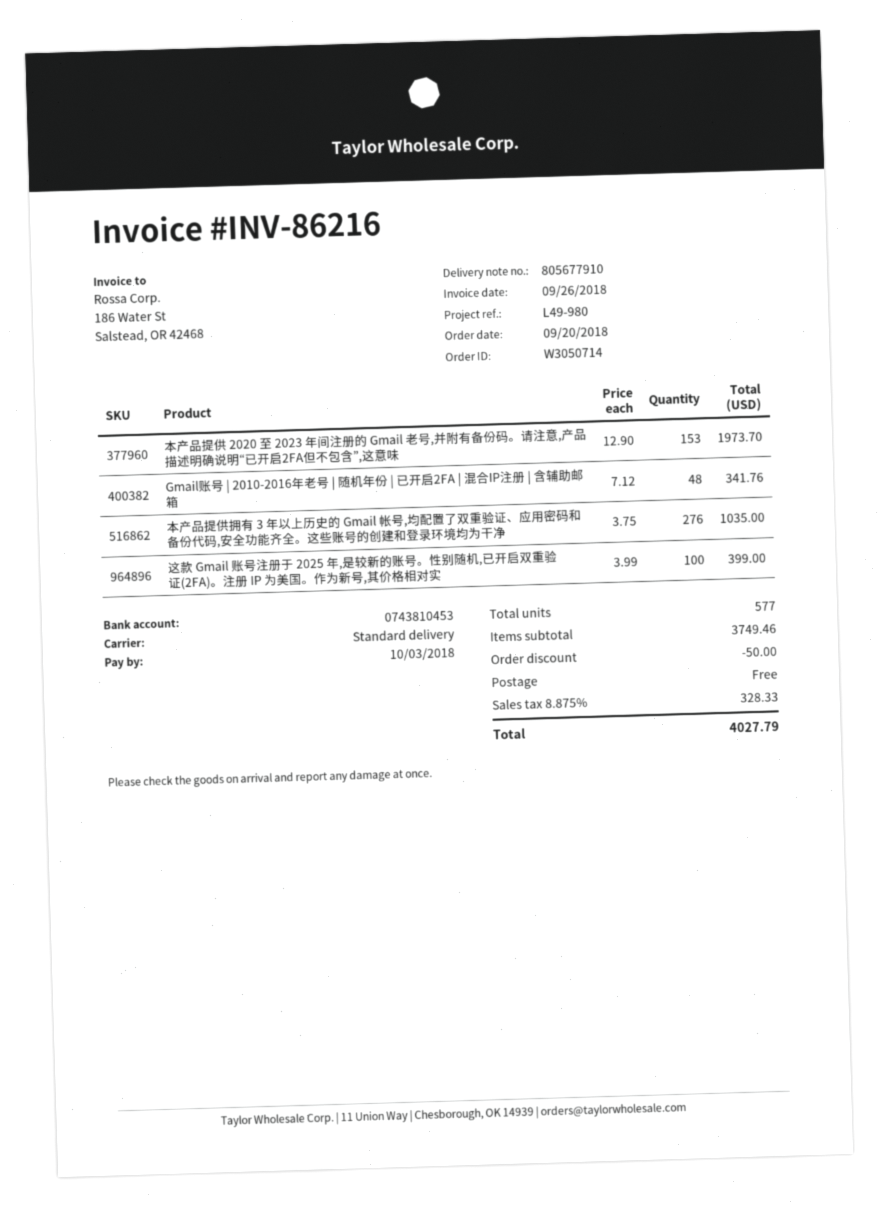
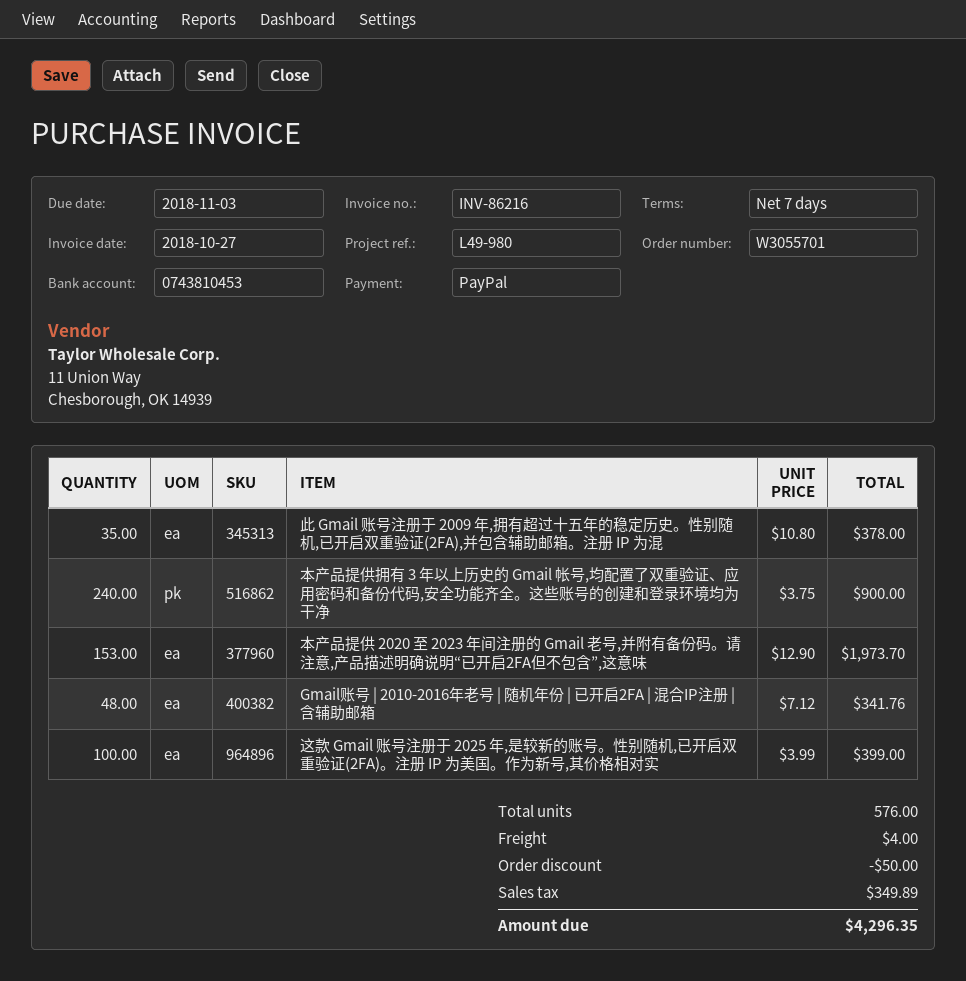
order number: W3050714 -> W3055701
invoice date: 2018-09-26 -> 2018-10-27
due date: 2018-10-03 -> 2018-11-03
本产品提供拥有 3 年以上历史的 Gmail 帐号,均配置了双重验证、应用密码和备份代码,安全功能齐全。这些账号的创建和登录环境均为干净: 276 x 3.75 = 1035.00 -> 240 x 3.75 = 900.00
此 Gmail 账号注册于 2009 年,拥有超过十五年的稳定历史。性别随机,已开启双重验证(2FA),并包含辅助邮箱。注册 IP 为混: none -> 35 x 10.80 = 378.00
total quantity: 577 -> 576
shipping: 0.00 -> 4.00
tax: 328.33 -> 349.89
total: 4027.79 -> 4296.35

